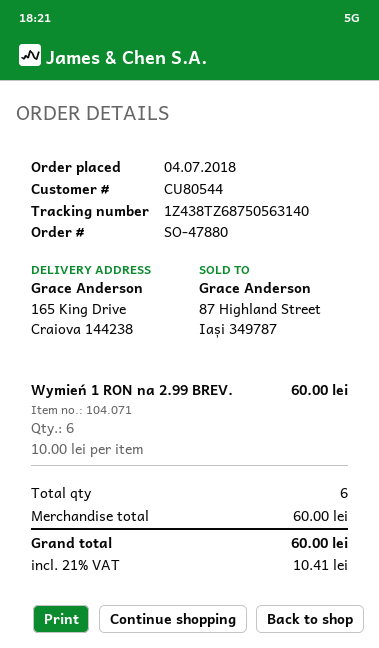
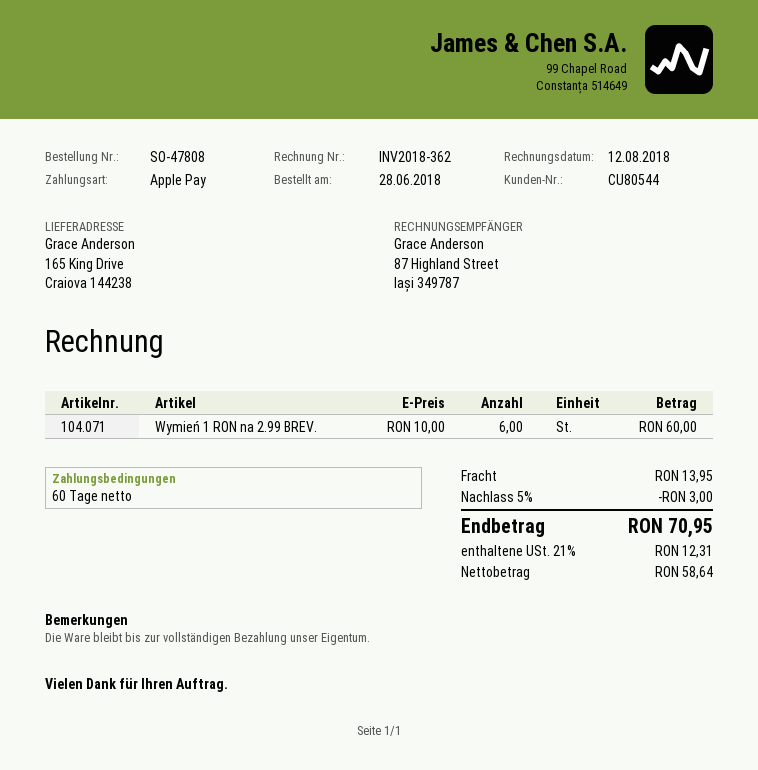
order number: SO-47880 -> SO-47808
order date: 2018-07-04 -> 2018-06-28
discount: none -> 5% = 3.00
shipping: none -> 13.95
tax: 21% = 10.41 -> 21% = 12.31
total: 60.00 -> 70.95

